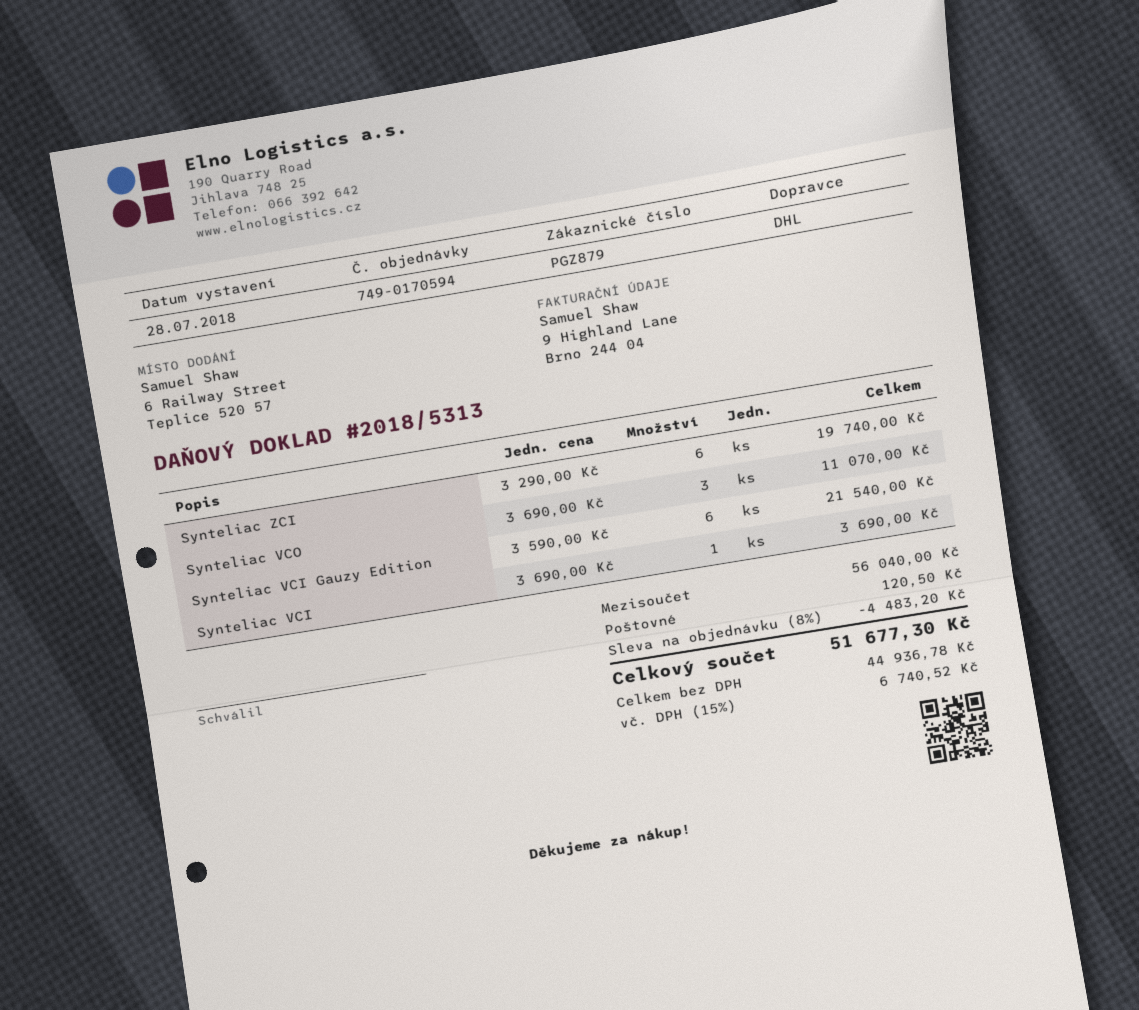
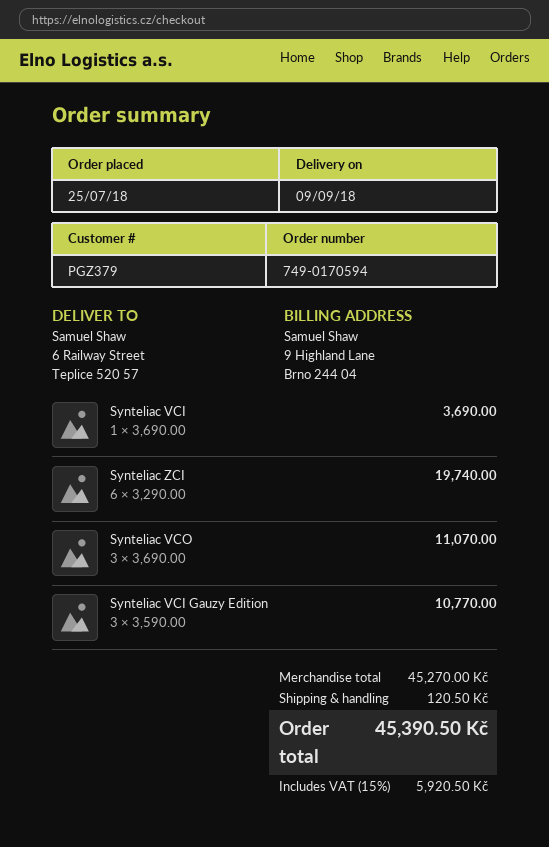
customer number: PGZ879 -> PGZ379
Synteliac VCI Gauzy Edition: 6 x 3590.00 = 21540.00 -> 3 x 3590.00 = 10770.00
subtotal: 56040.00 -> 45270.00
discount: 8% = 4483.20 -> none
tax: 15% = 6740.52 -> 15% = 5920.50
total: 51677.30 -> 45390.50

